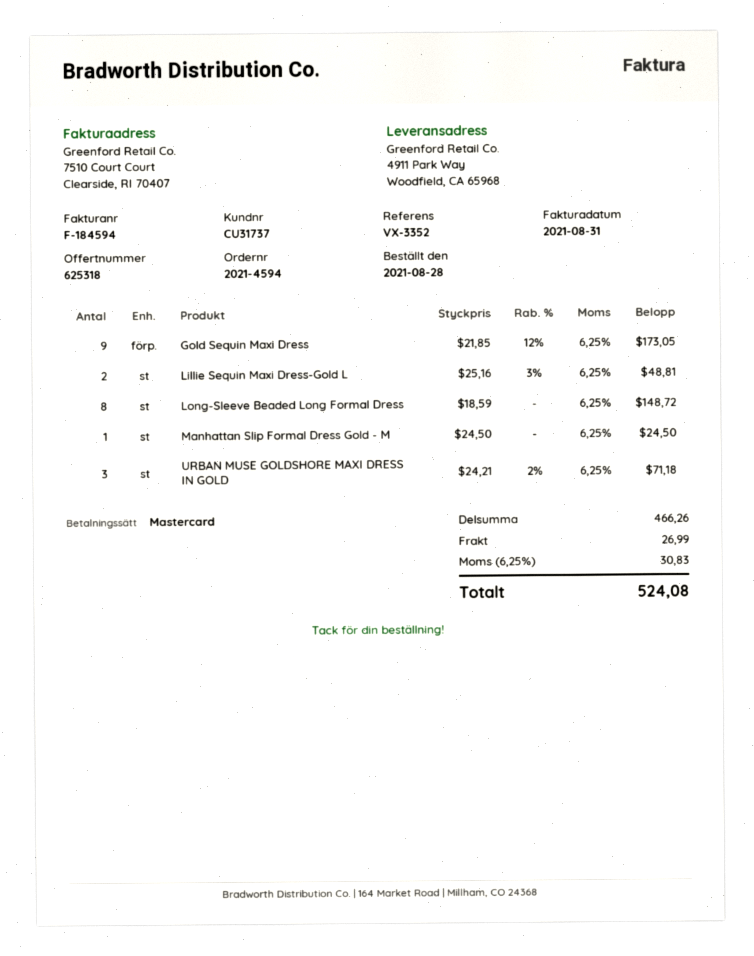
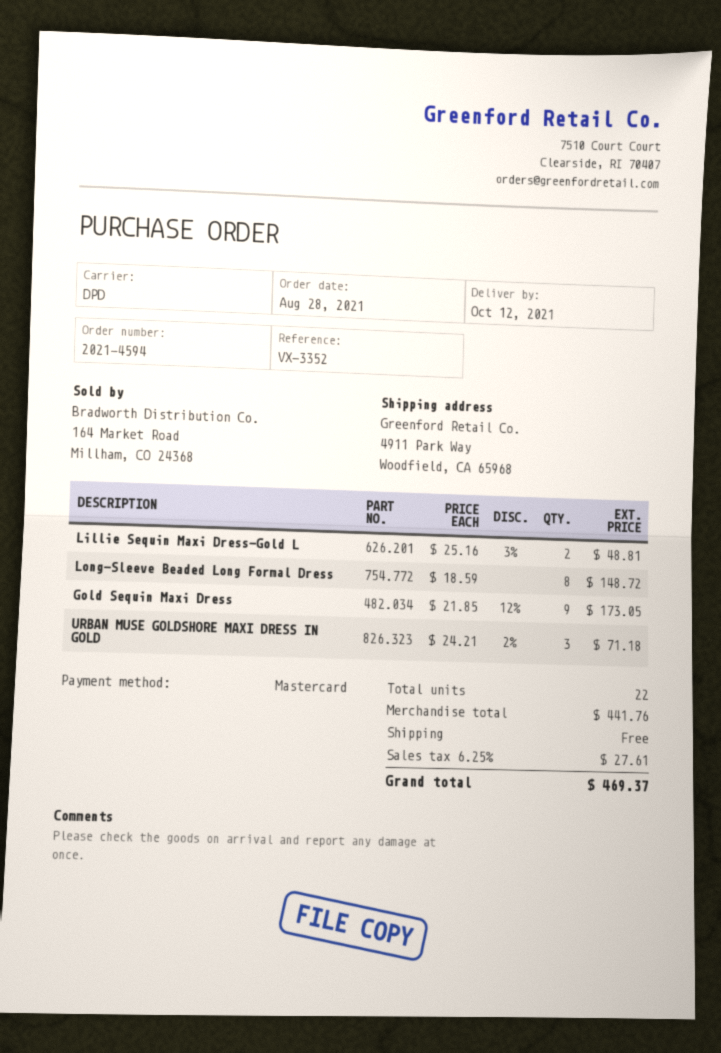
Manhattan Slip Formal Dress Gold - M: 1 x 24.50 = 24.50 -> none
subtotal: 466.26 -> 441.76
shipping: 26.99 -> 0.00
tax: 6.25% = 30.83 -> 6.25% = 27.61
total: 524.08 -> 469.37

